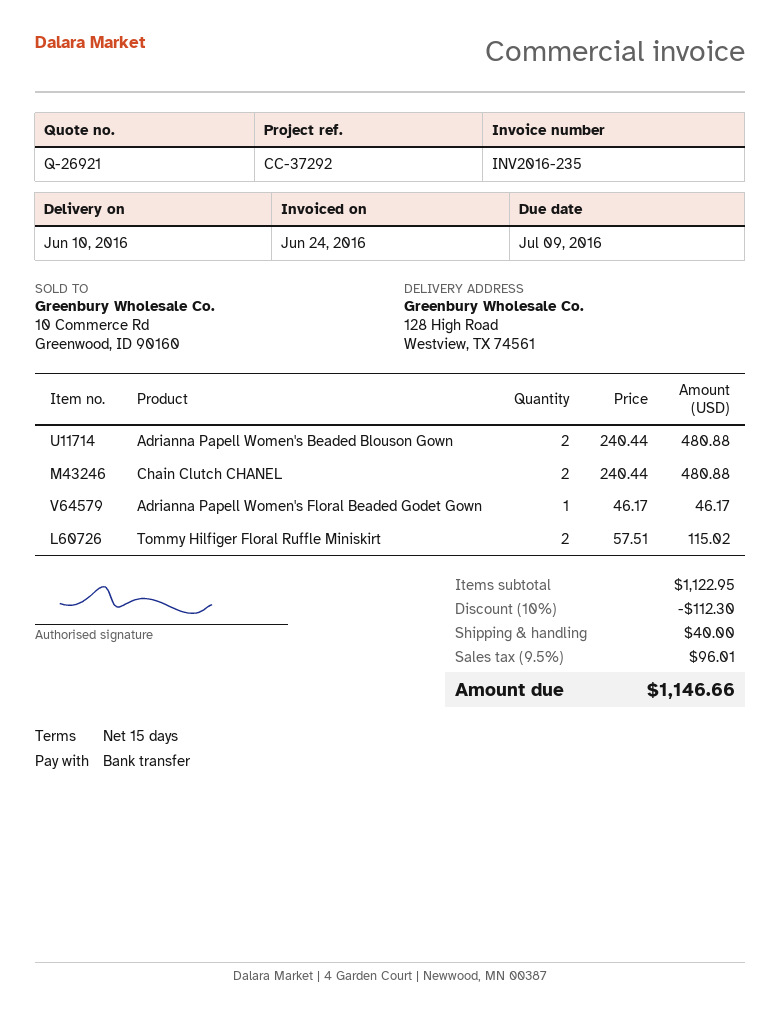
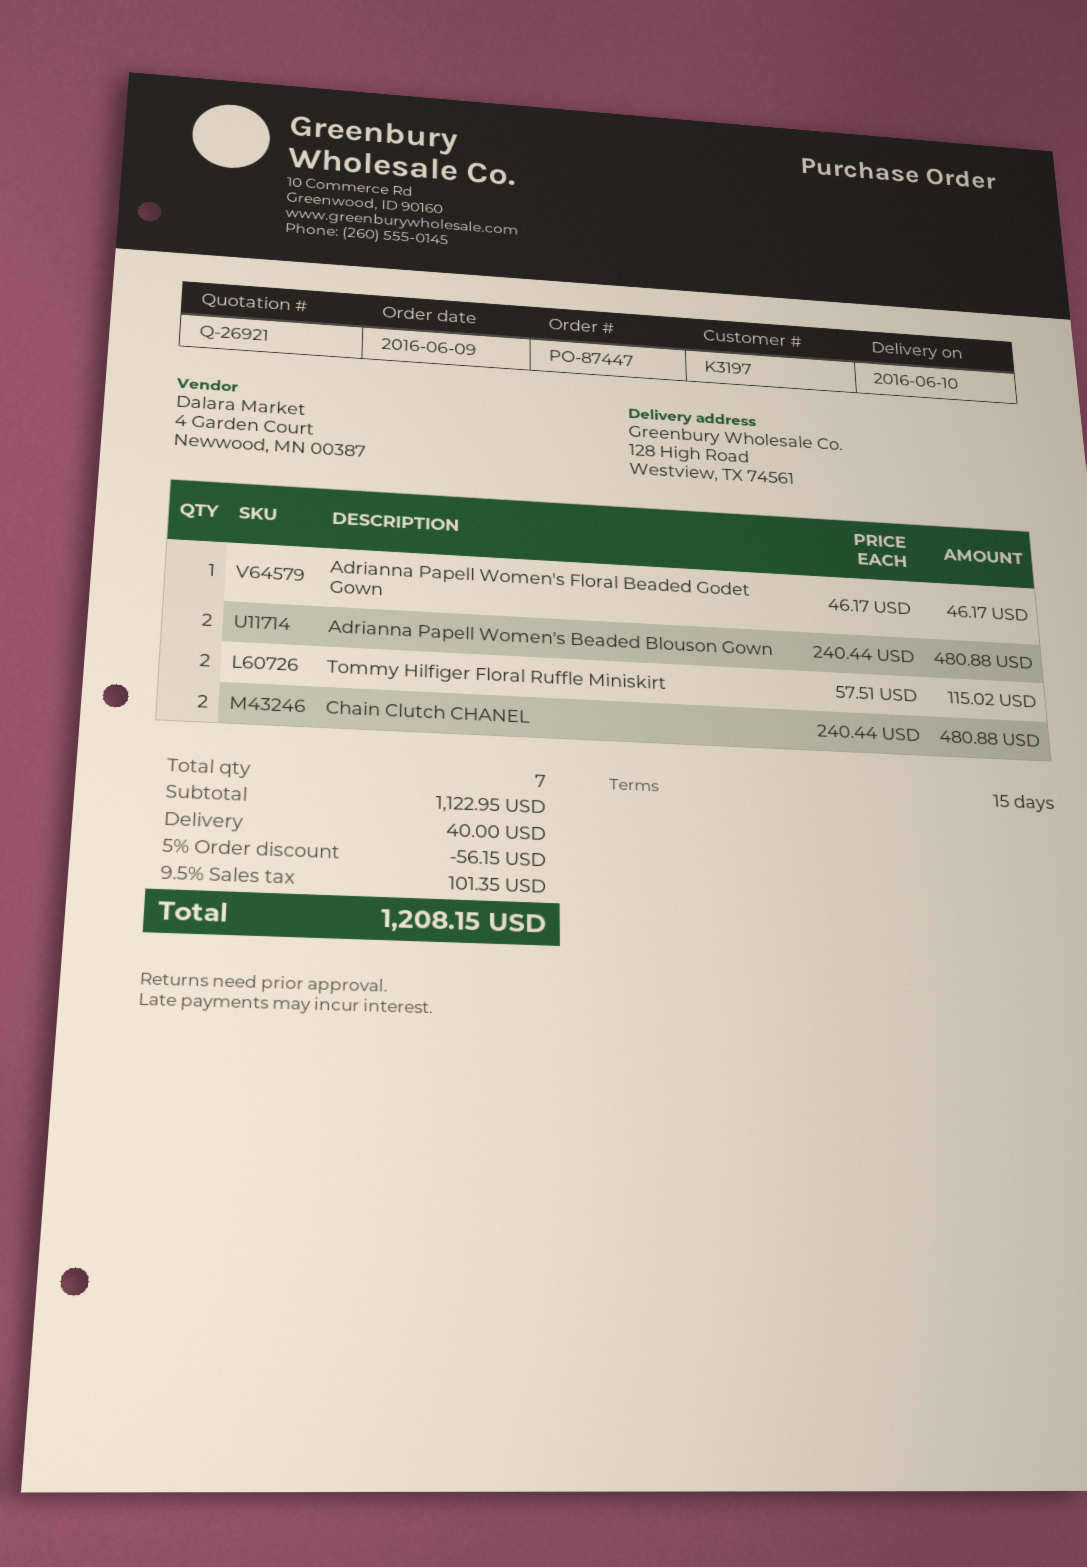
discount: 10% = 112.30 -> 5% = 56.15
tax: 9.5% = 96.01 -> 9.5% = 101.35
total: 1146.66 -> 1208.15

